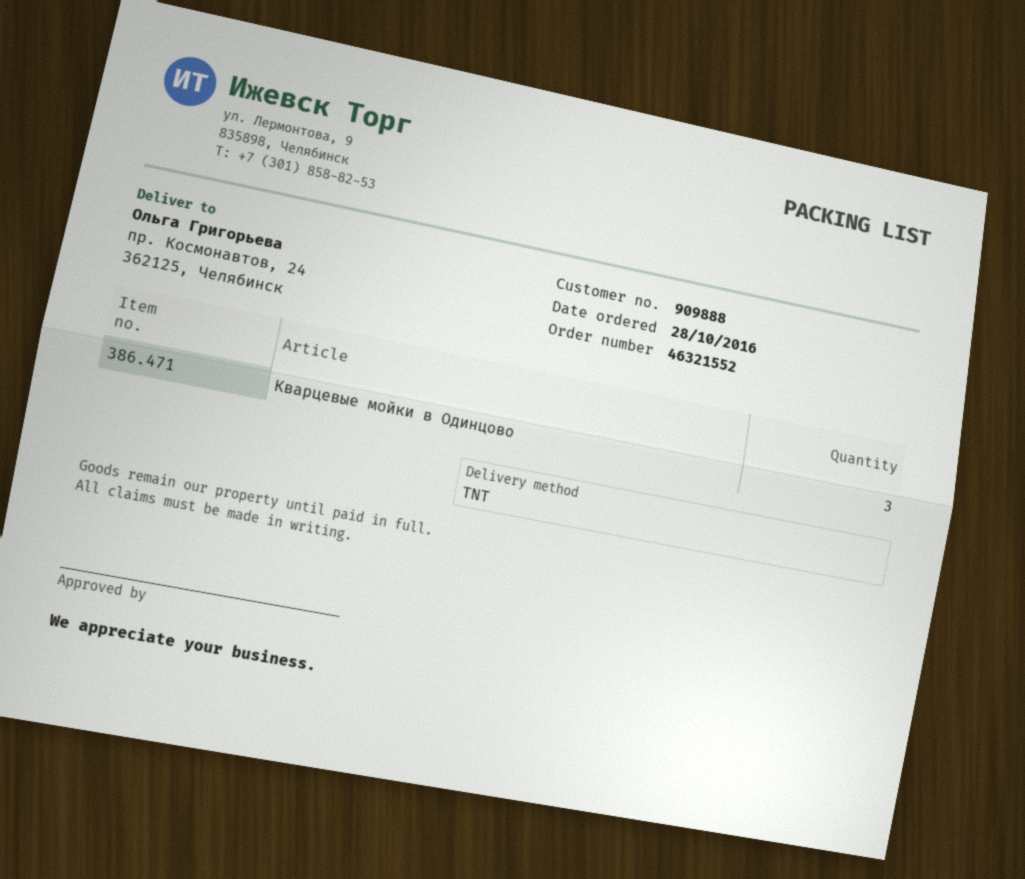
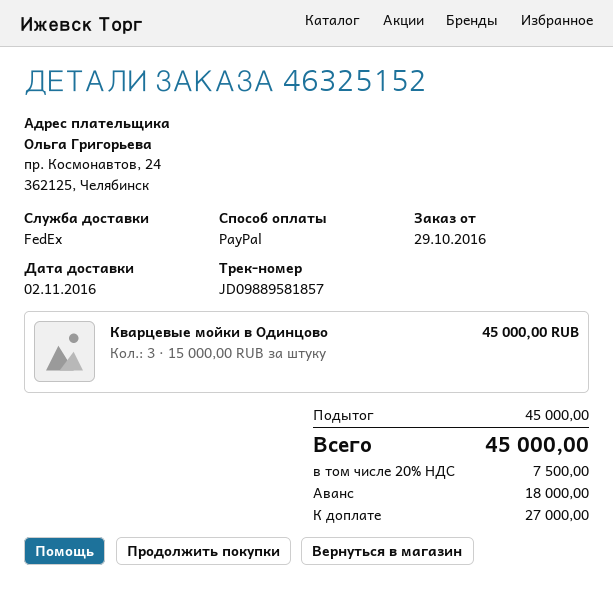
order number: 46321552 -> 46325152
order date: 2016-10-28 -> 2016-10-29
shipping method: TNT -> FedEx

